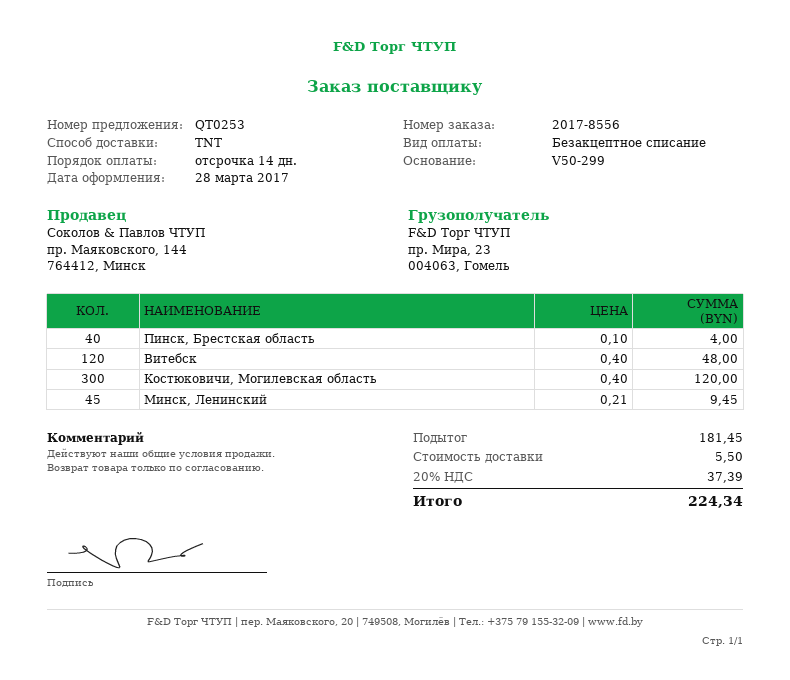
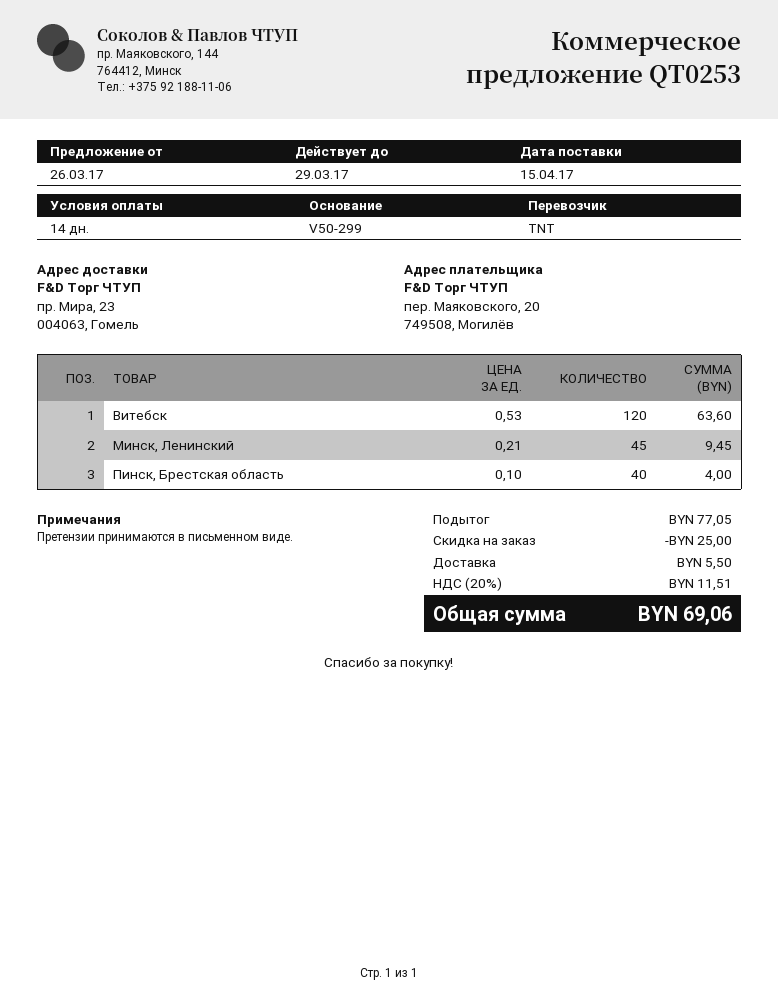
Витебск: 120 x 0.40 = 48.00 -> 120 x 0.53 = 63.60
Костюковичи, Могилевская область: 300 x 0.40 = 120.00 -> none
subtotal: 181.45 -> 77.05
discount: none -> 25.00
tax: 20% = 37.39 -> 20% = 11.51
total: 224.34 -> 69.06

